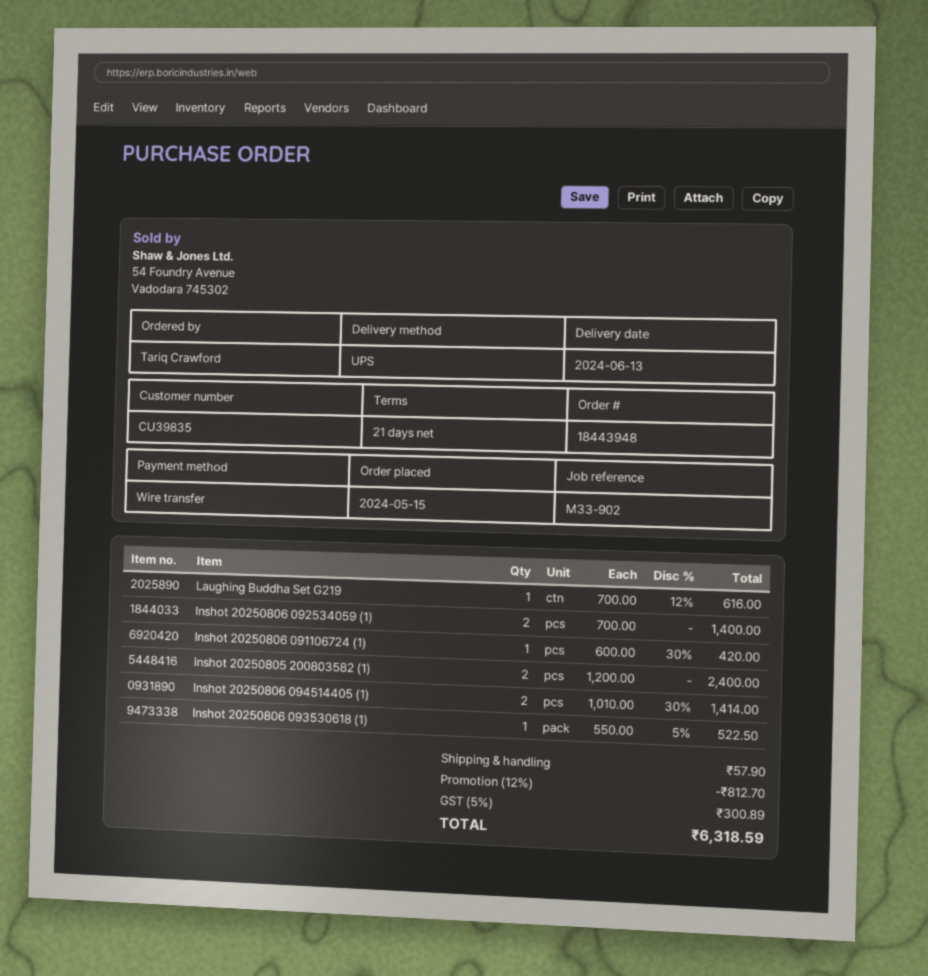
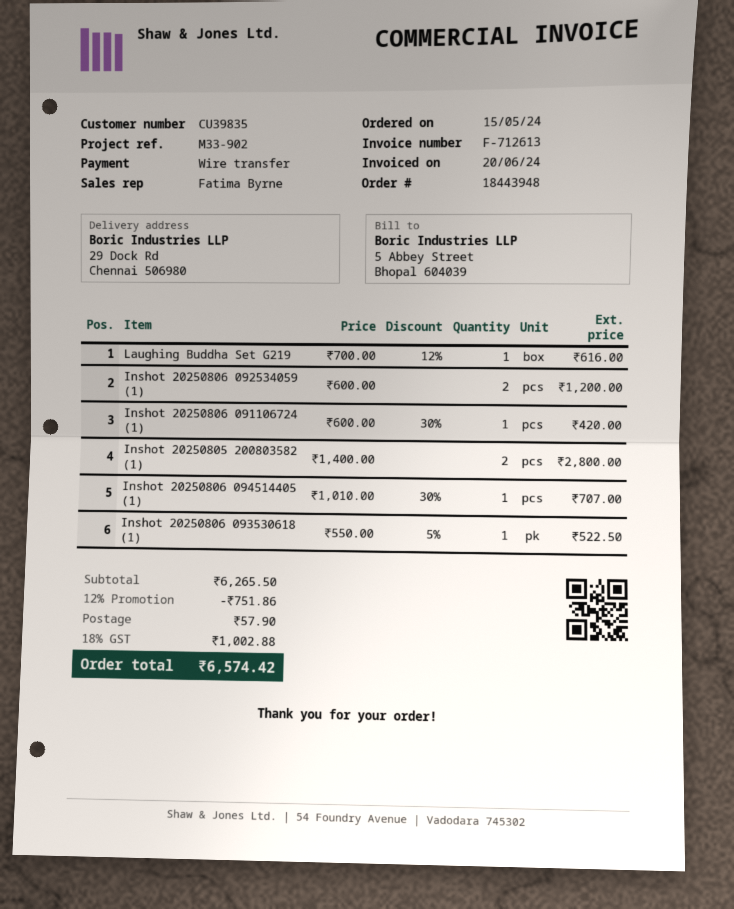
Inshot 20250806 092534059 (1): 2 x 700.00 = 1400.00 -> 2 x 600.00 = 1200.00
Inshot 20250805 200803582 (1): 2 x 1200.00 = 2400.00 -> 2 x 1400.00 = 2800.00
Inshot 20250806 094514405 (1): 2 x 1010.00 - 30% = 1414.00 -> 1 x 1010.00 - 30% = 707.00
discount: 12% = 812.70 -> 12% = 751.86
tax: 5% = 300.89 -> 18% = 1002.88
total: 6318.59 -> 6574.42

